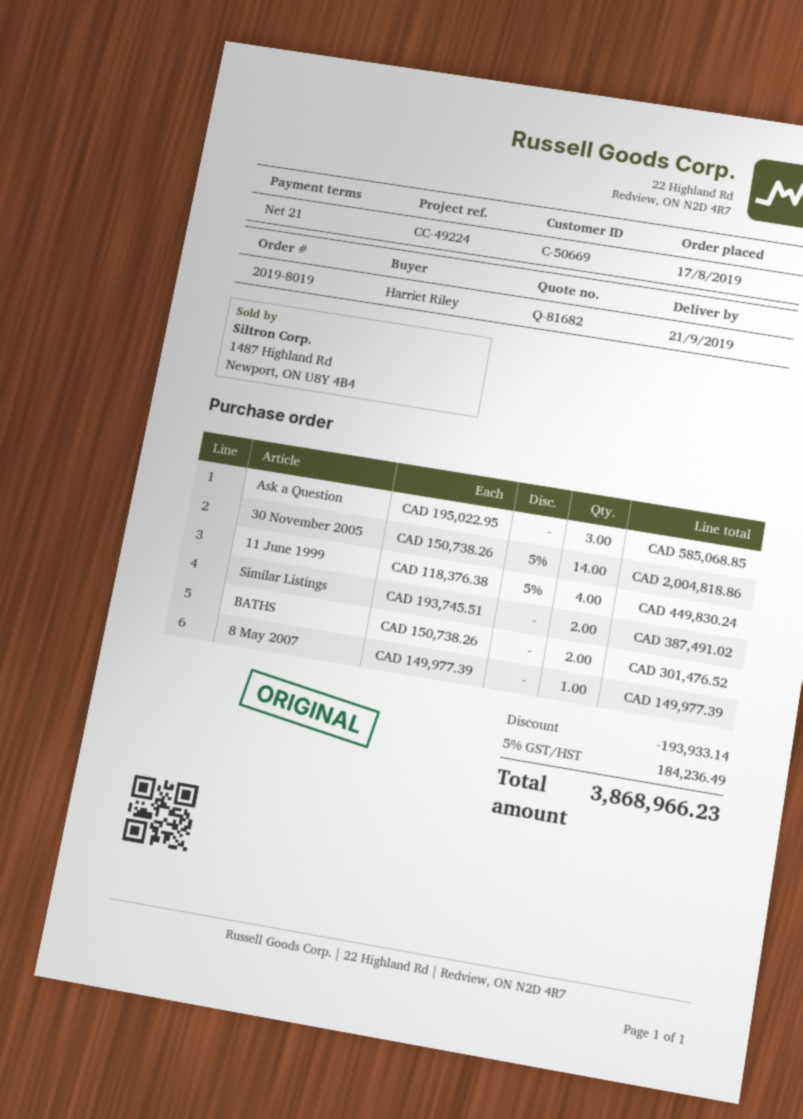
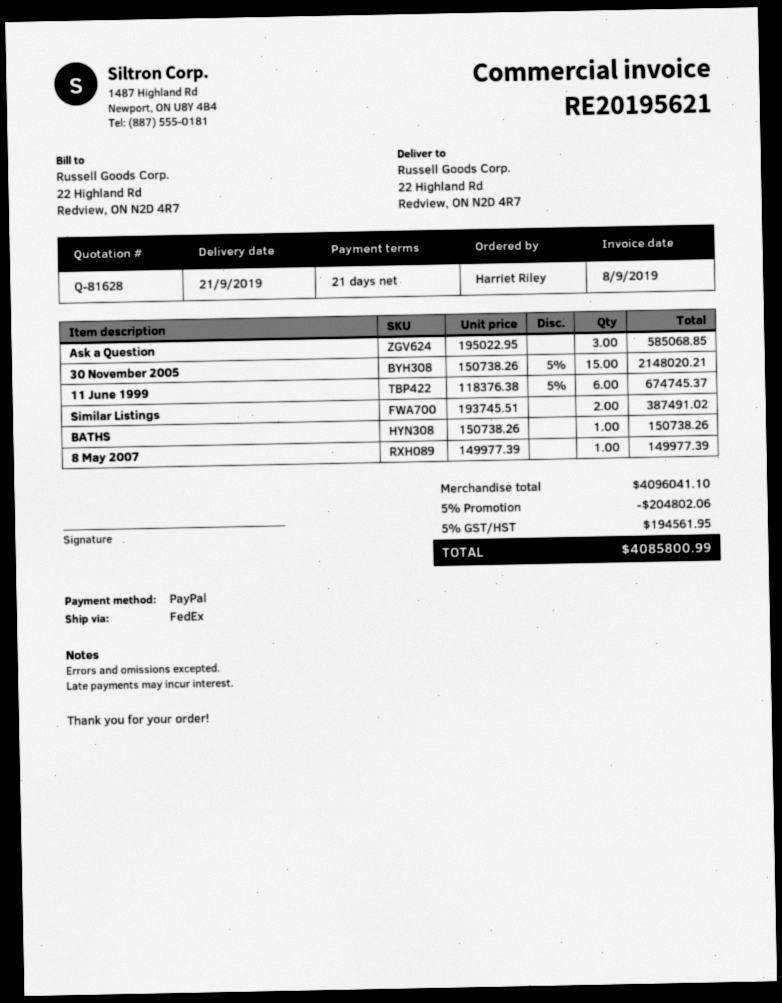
quote number: Q-81682 -> Q-81628
30 November 2005: 14 x 150738.26 - 5% = 2004818.86 -> 15 x 150738.26 - 5% = 2148020.21
11 June 1999: 4 x 118376.38 - 5% = 449830.24 -> 6 x 118376.38 - 5% = 674745.37
BATHS: 2 x 150738.26 = 301476.52 -> 1 x 150738.26 = 150738.26
discount: 193933.14 -> 204802.06
tax: 5% = 184236.49 -> 5% = 194561.95
total: 3868966.23 -> 4085800.99

